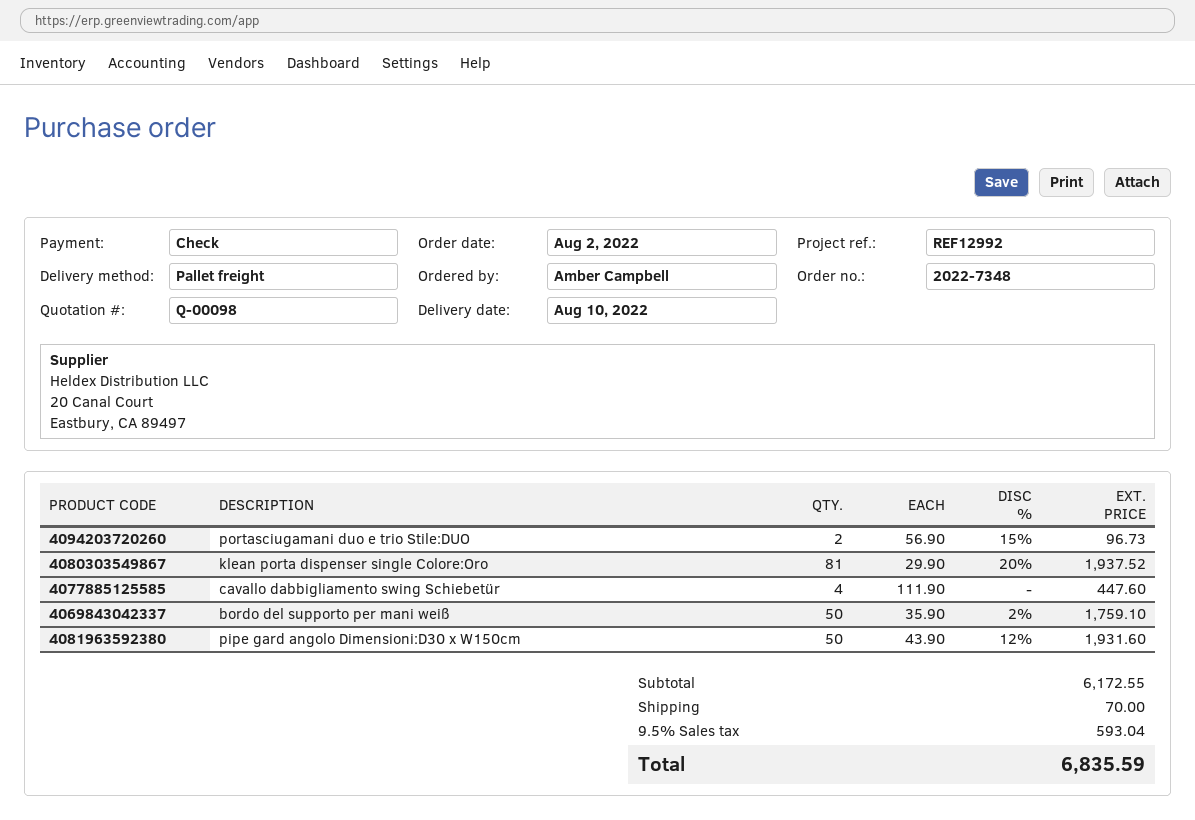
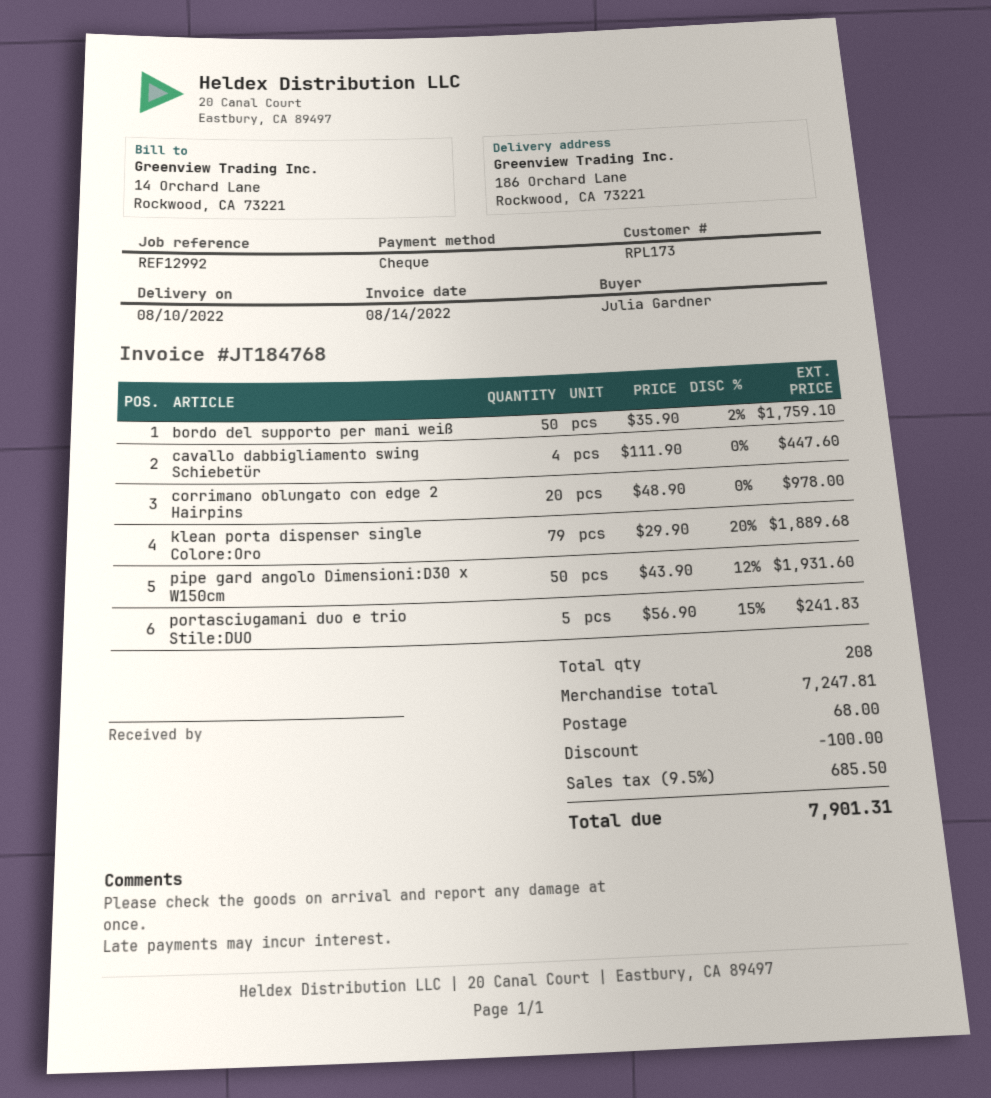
ordered by: Amber Campbell -> Julia Gardner
portasciugamani duo e trio Stile:DUO: 2 x 56.90 - 15% = 96.73 -> 5 x 56.90 - 15% = 241.83
klean porta dispenser single Colore:Oro: 81 x 29.90 - 20% = 1937.52 -> 79 x 29.90 - 20% = 1889.68
corrimano oblungato con edge 2 Hairpins: none -> 20 x 48.90 = 978.00
subtotal: 6172.55 -> 7247.81
discount: none -> 100.00
shipping: 70.00 -> 68.00
tax: 9.5% = 593.04 -> 9.5% = 685.50
total: 6835.59 -> 7901.31

